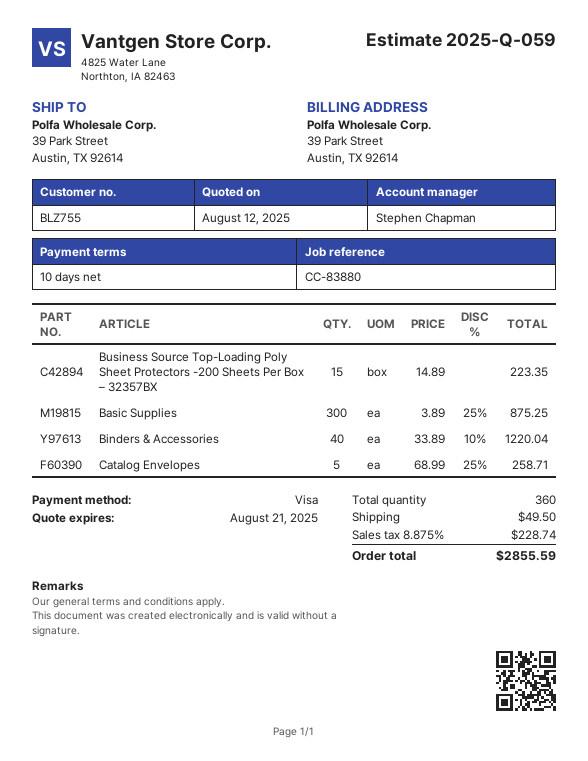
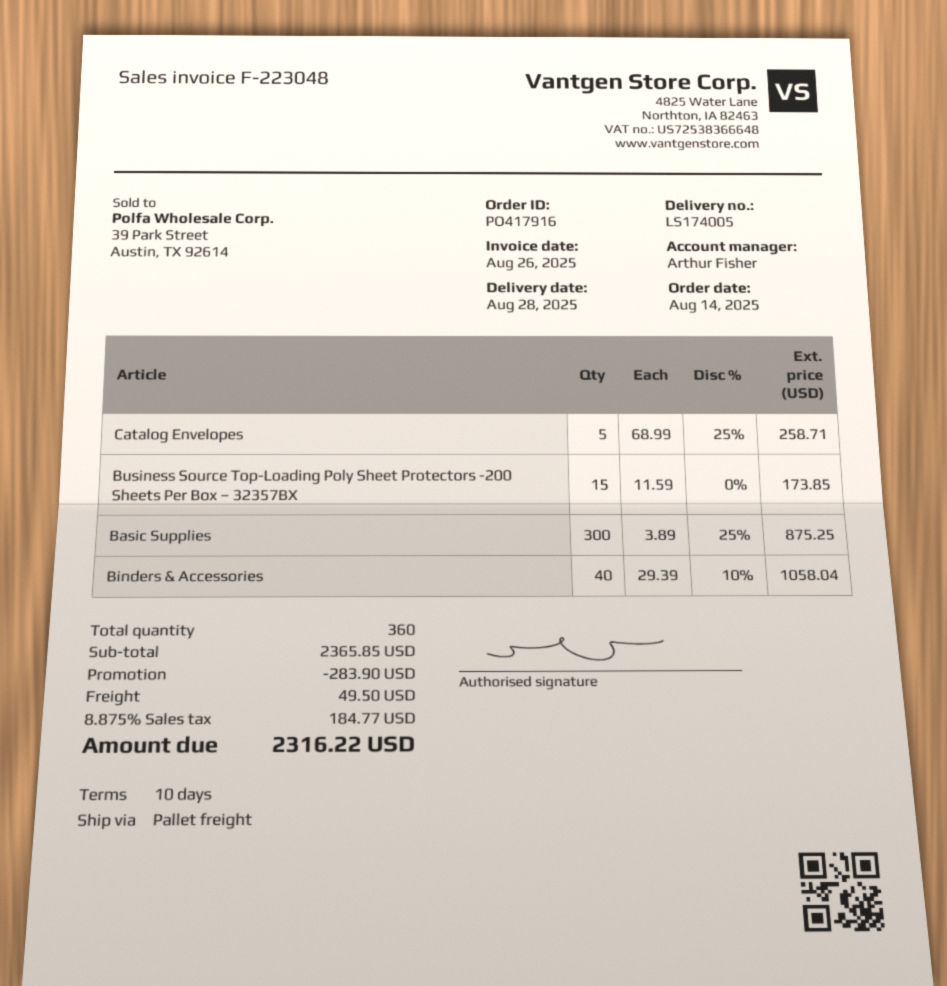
sales rep: Stephen Chapman -> Arthur Fisher
Business Source Top-Loading Poly Sheet Protectors -200 Sheets Per Box – 32357BX: 15 x 14.89 = 223.35 -> 15 x 11.59 = 173.85
Binders & Accessories: 40 x 33.89 - 10% = 1220.04 -> 40 x 29.39 - 10% = 1058.04
discount: none -> 283.90
tax: 8.875% = 228.74 -> 8.875% = 184.77
total: 2855.59 -> 2316.22

